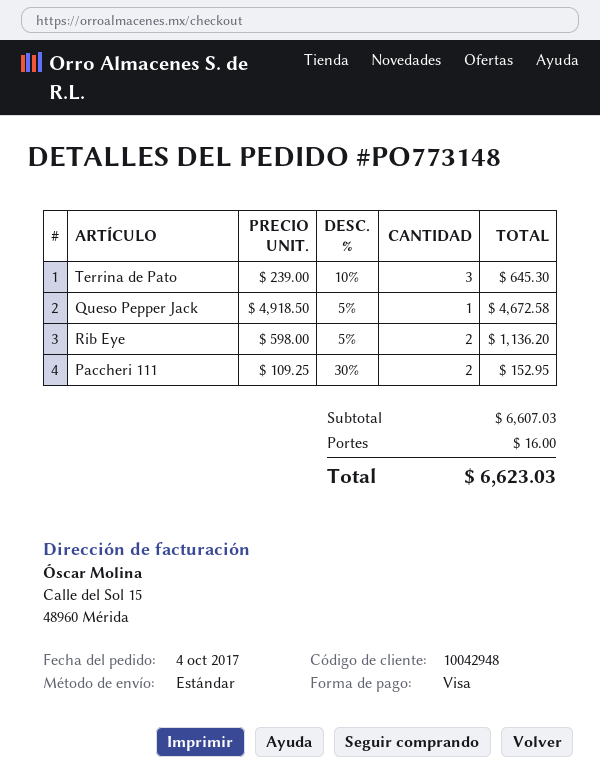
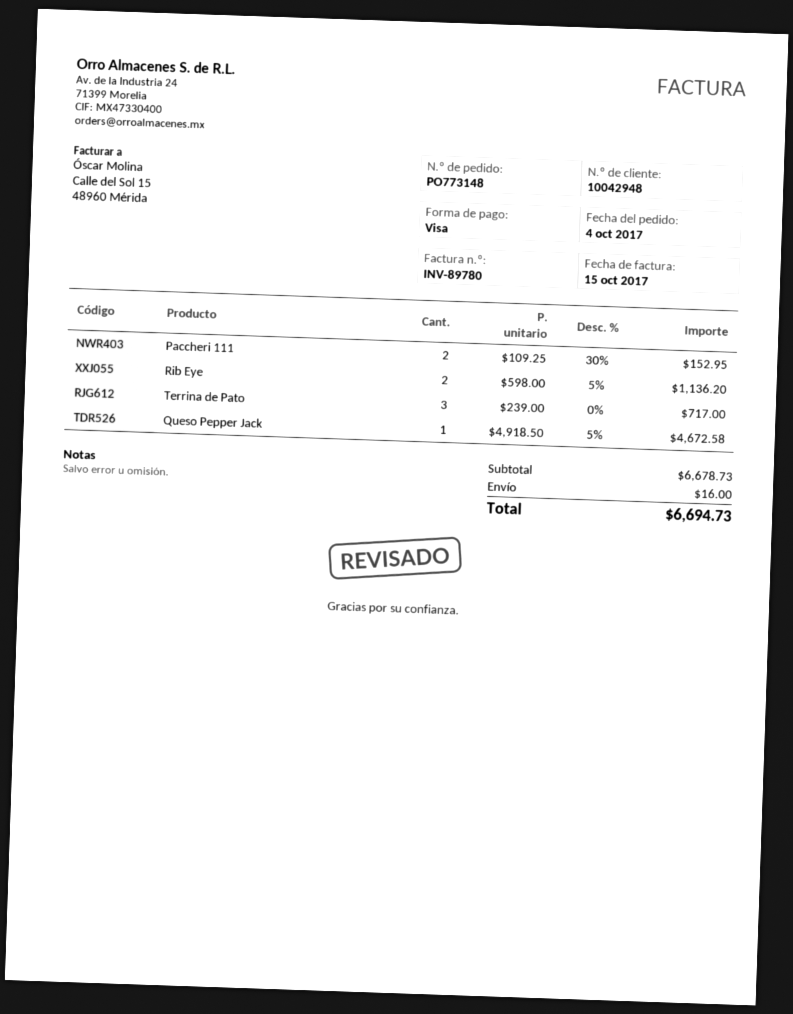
Terrina de Pato: 3 x 239.00 - 10% = 645.30 -> 3 x 239.00 = 717.00
subtotal: 6607.03 -> 6678.73
total: 6623.03 -> 6694.73

